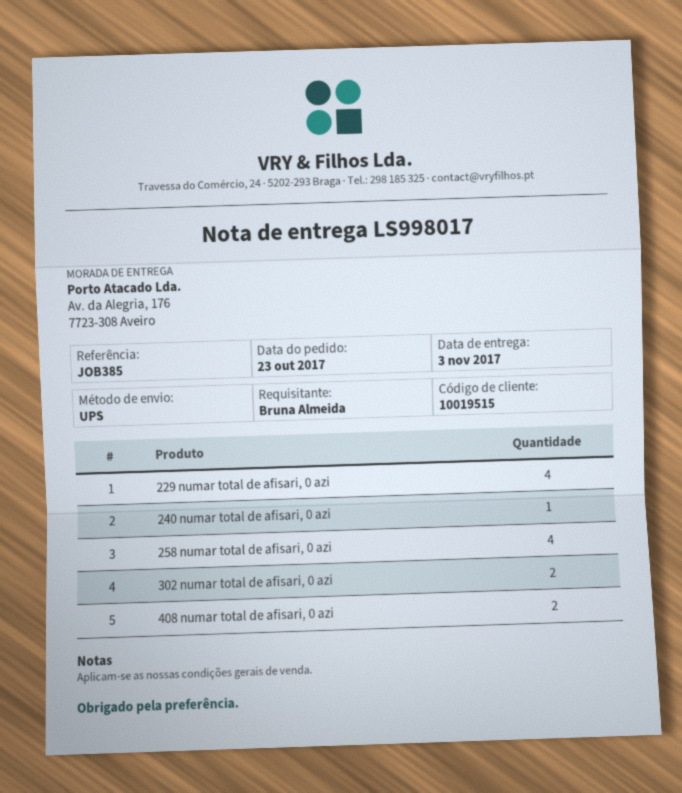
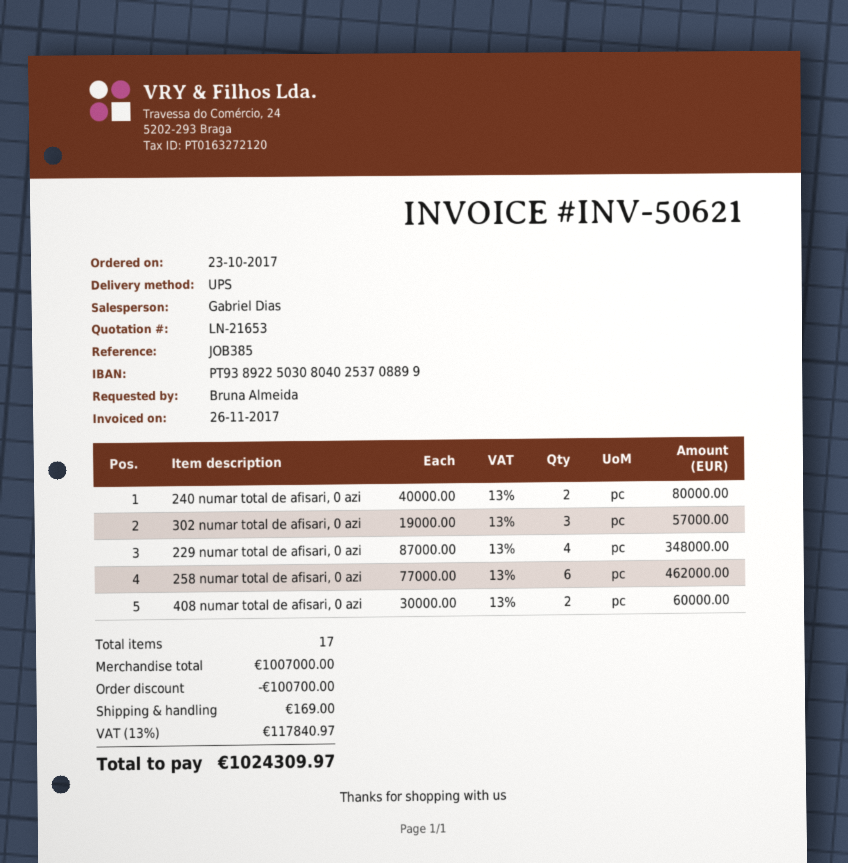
240 numar total de afisari, 0 azi: 1 -> 2
258 numar total de afisari, 0 azi: 4 -> 6
302 numar total de afisari, 0 azi: 2 -> 3

